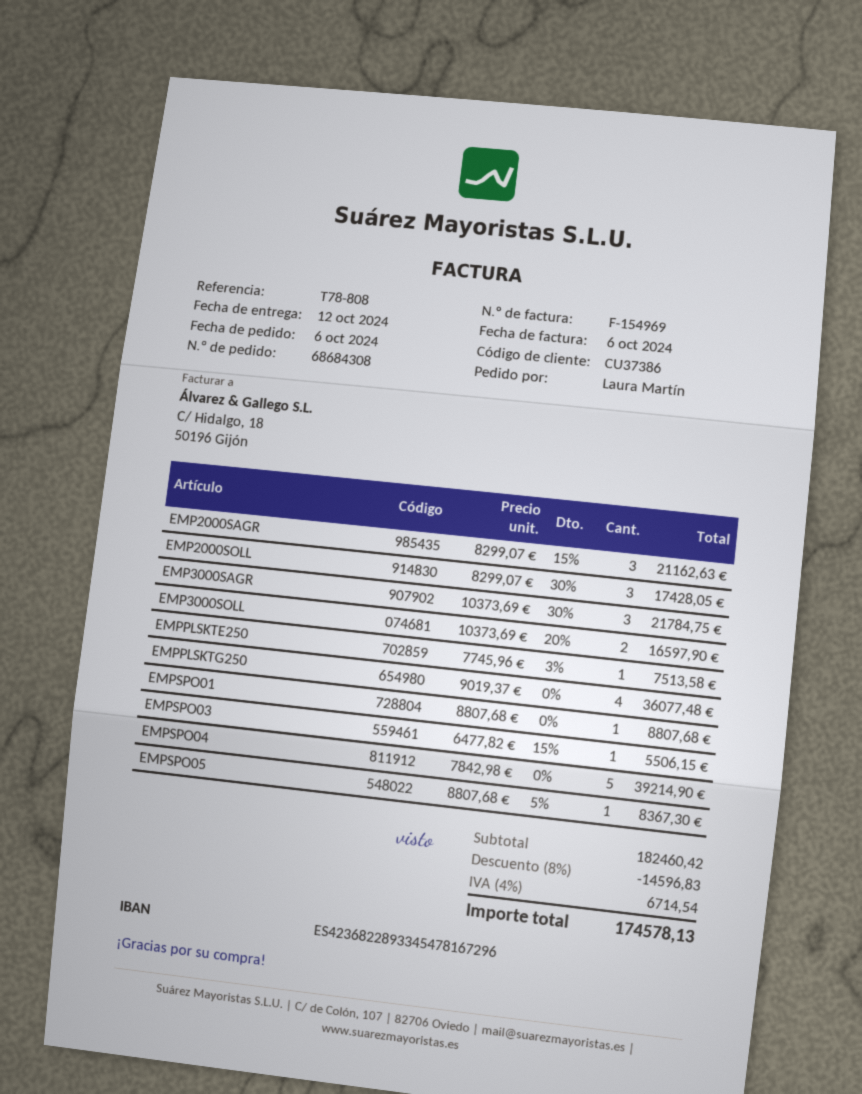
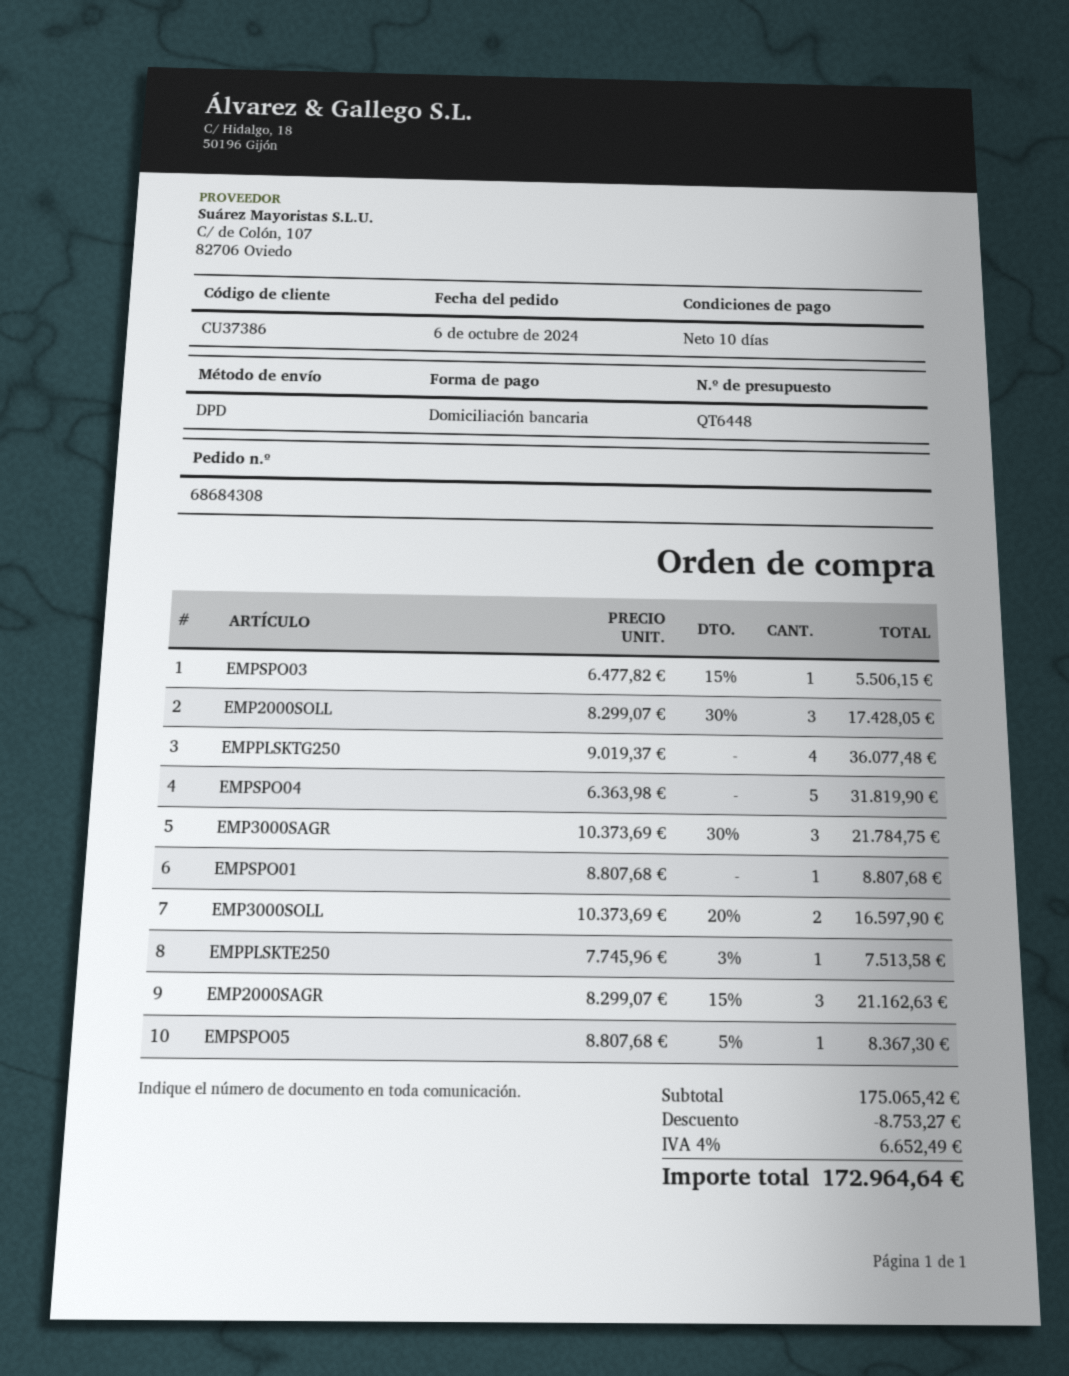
EMPSPO04: 5 x 7842.98 = 39214.90 -> 5 x 6363.98 = 31819.90
subtotal: 182460.42 -> 175065.42
discount: 14596.83 -> 8753.27
tax: 4% = 6714.54 -> 4% = 6652.49
total: 174578.13 -> 172964.64

